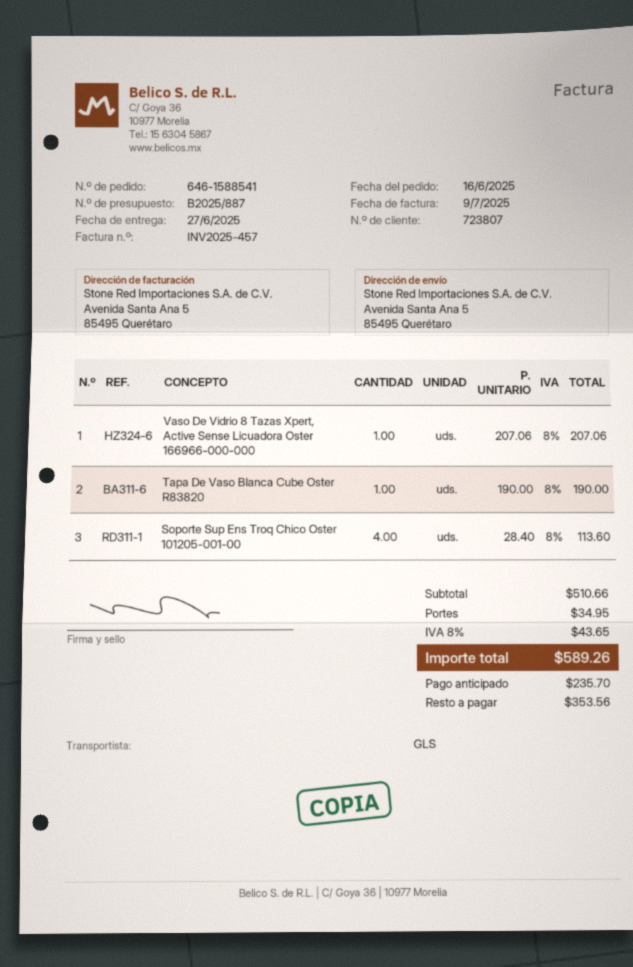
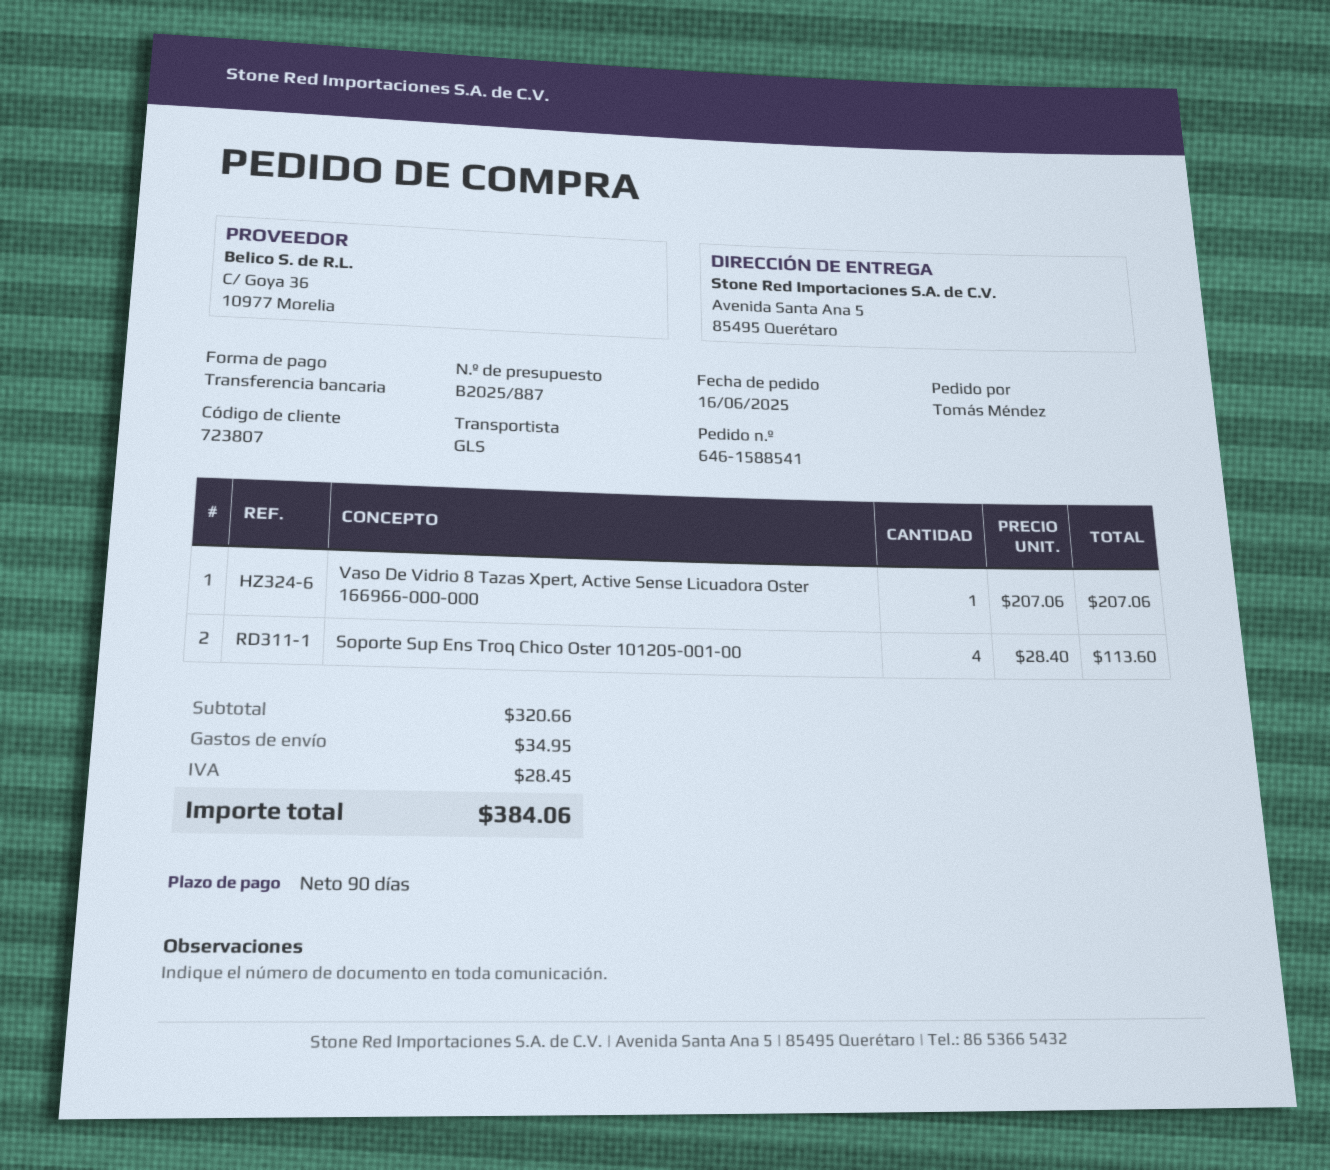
Tapa De Vaso Blanca Cube Oster R83820: 1 x 190.00 = 190.00 -> none
subtotal: 510.66 -> 320.66
tax: 43.65 -> 28.45
total: 589.26 -> 384.06

